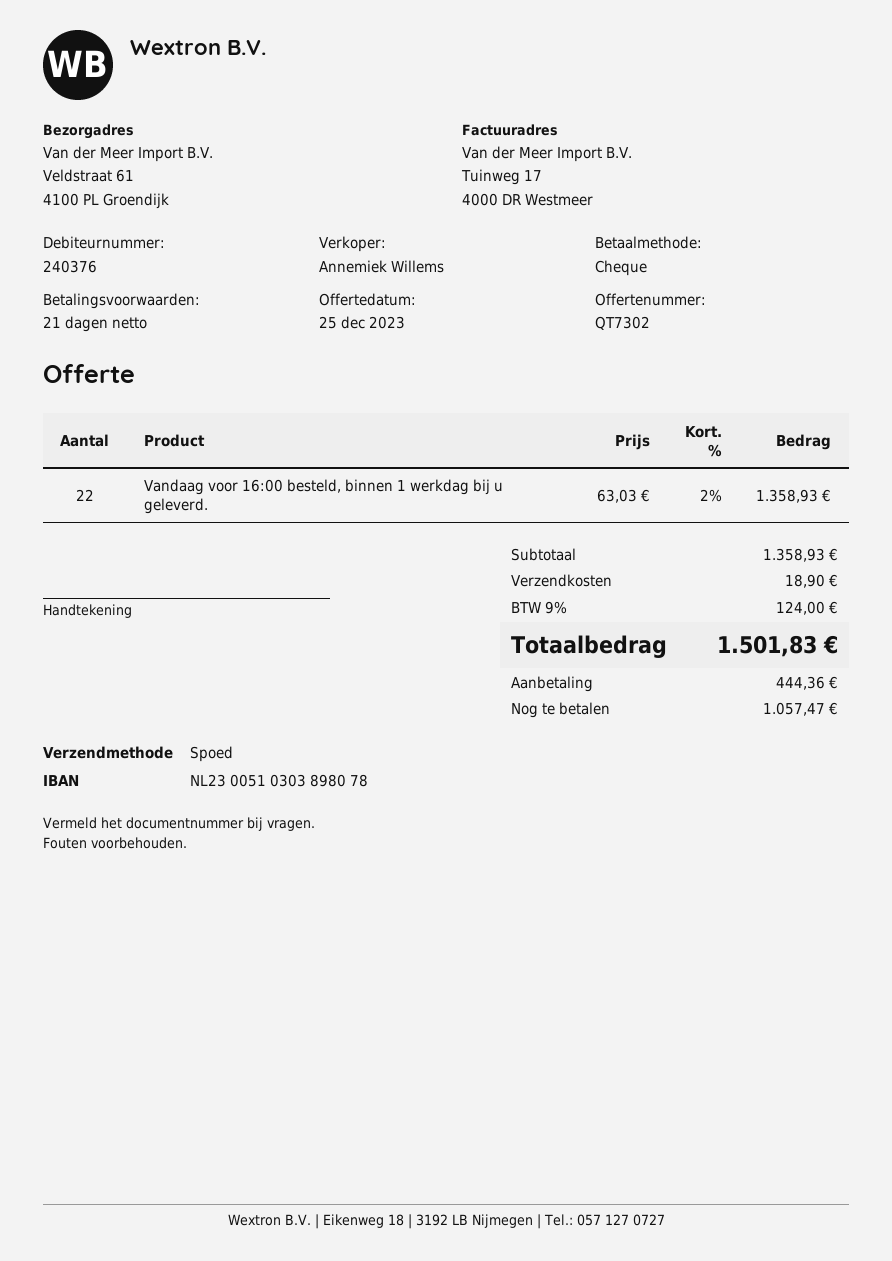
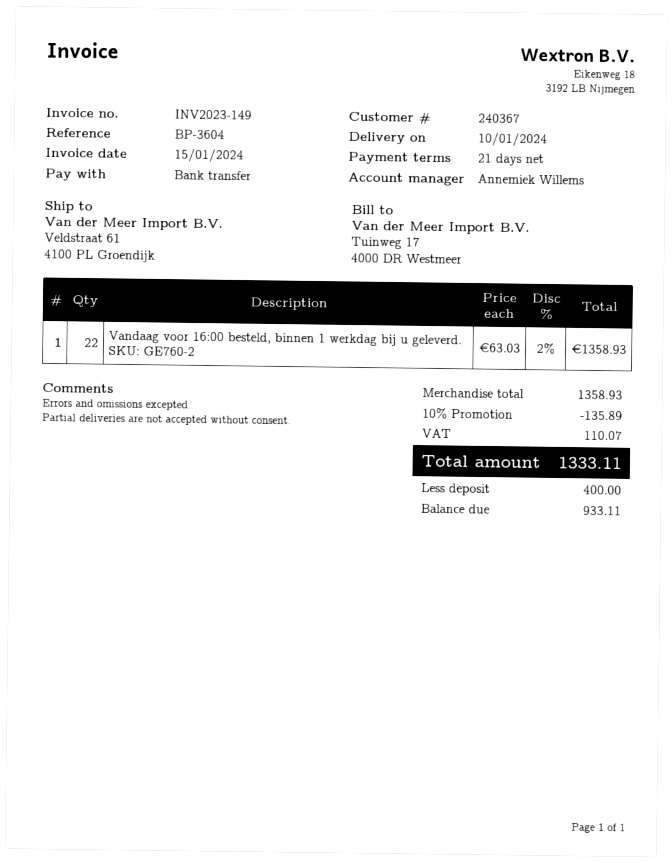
customer number: 240376 -> 240367
payment method: cheque -> bank transfer
discount: none -> 10% = 135.89
shipping: 18.90 -> none
tax: 124.00 -> 110.07
total: 1501.83 -> 1333.11
deposit: 444.36 -> 400.00
balance: 1057.47 -> 933.11

